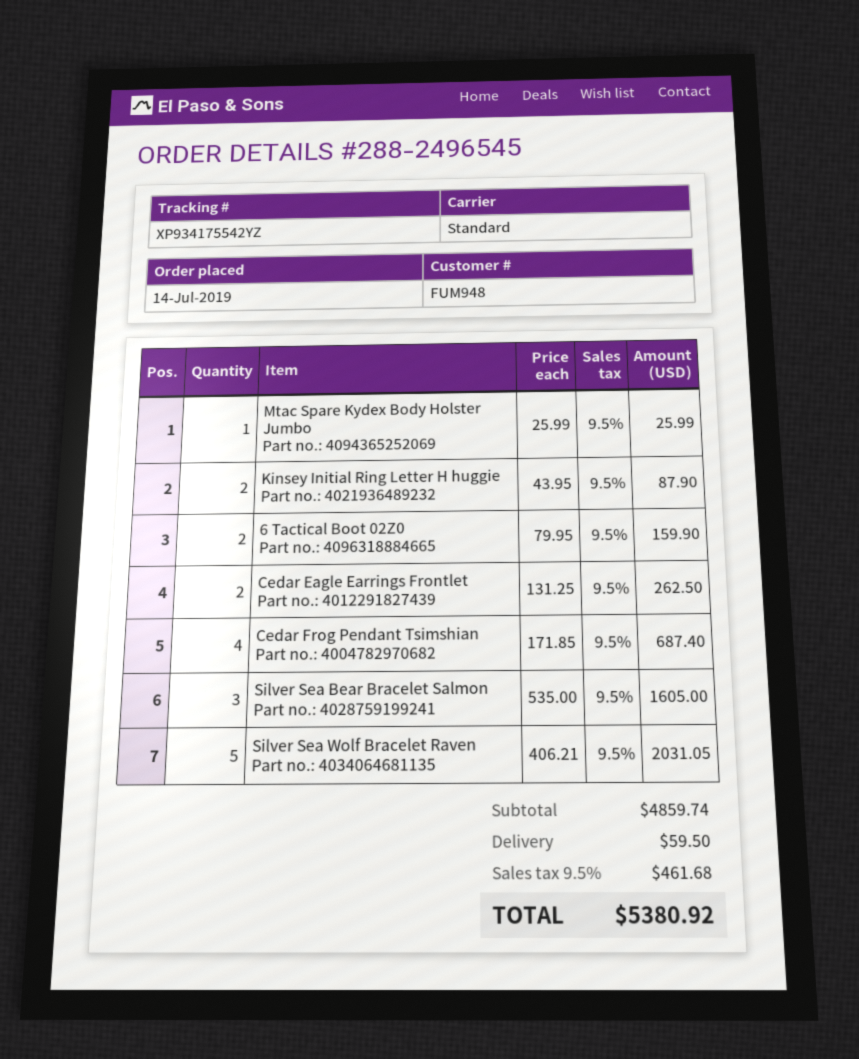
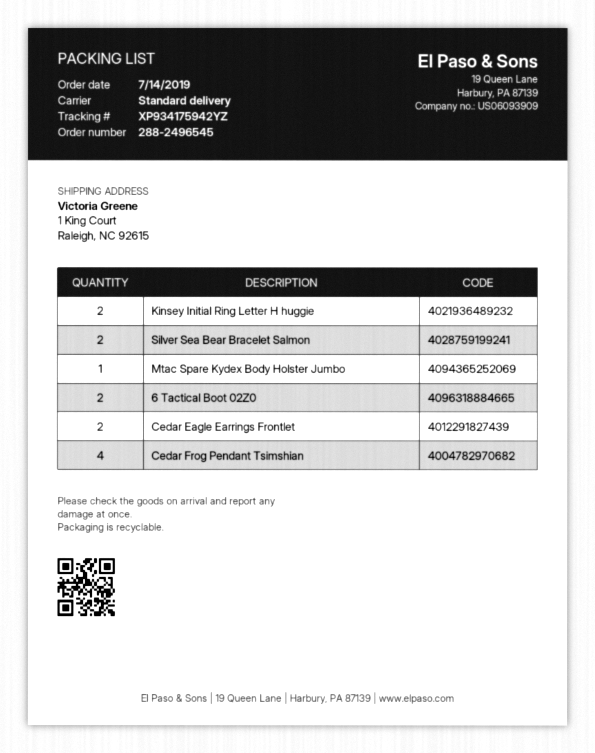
tracking number: XP934175542YZ -> XP934175942YZ
Silver Sea Bear Bracelet Salmon: 3 -> 2
Silver Sea Wolf Bracelet Raven: 5 -> none

